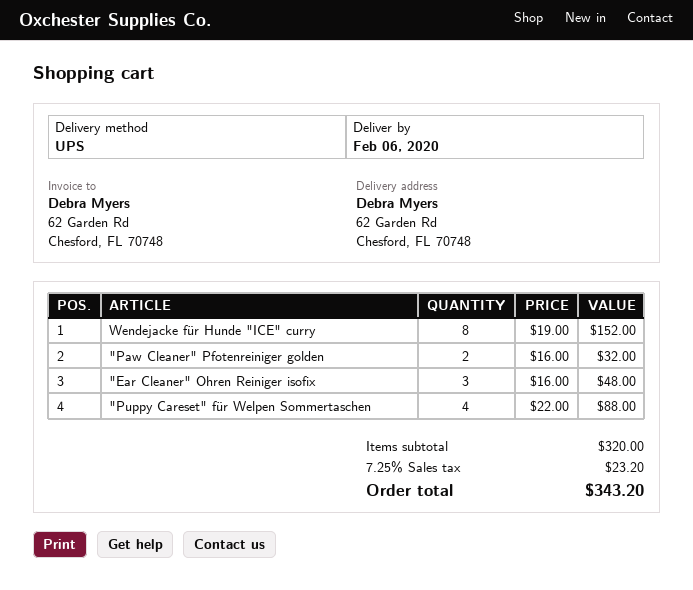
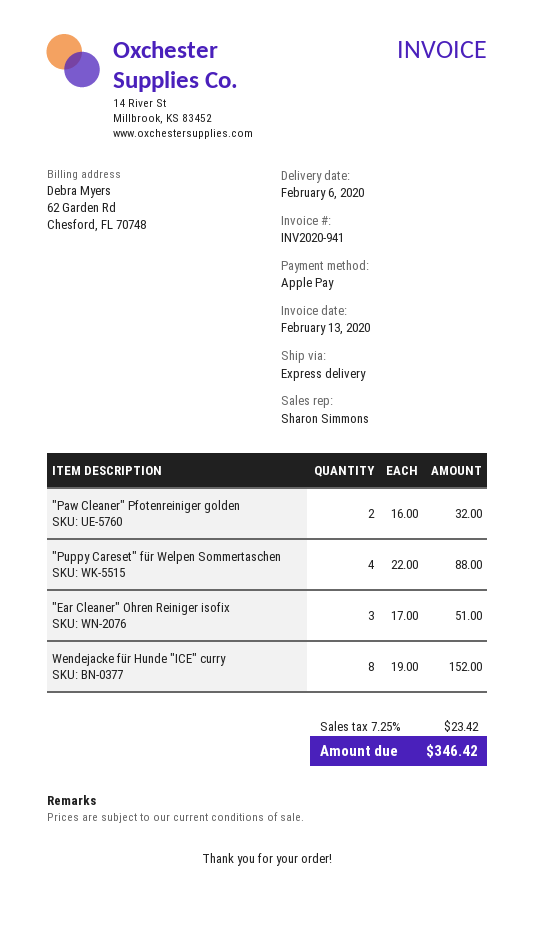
shipping method: UPS -> express
"Ear Cleaner" Ohren Reiniger isofix: 3 x 16.00 = 48.00 -> 3 x 17.00 = 51.00
tax: 7.25% = 23.20 -> 7.25% = 23.42
total: 343.20 -> 346.42

